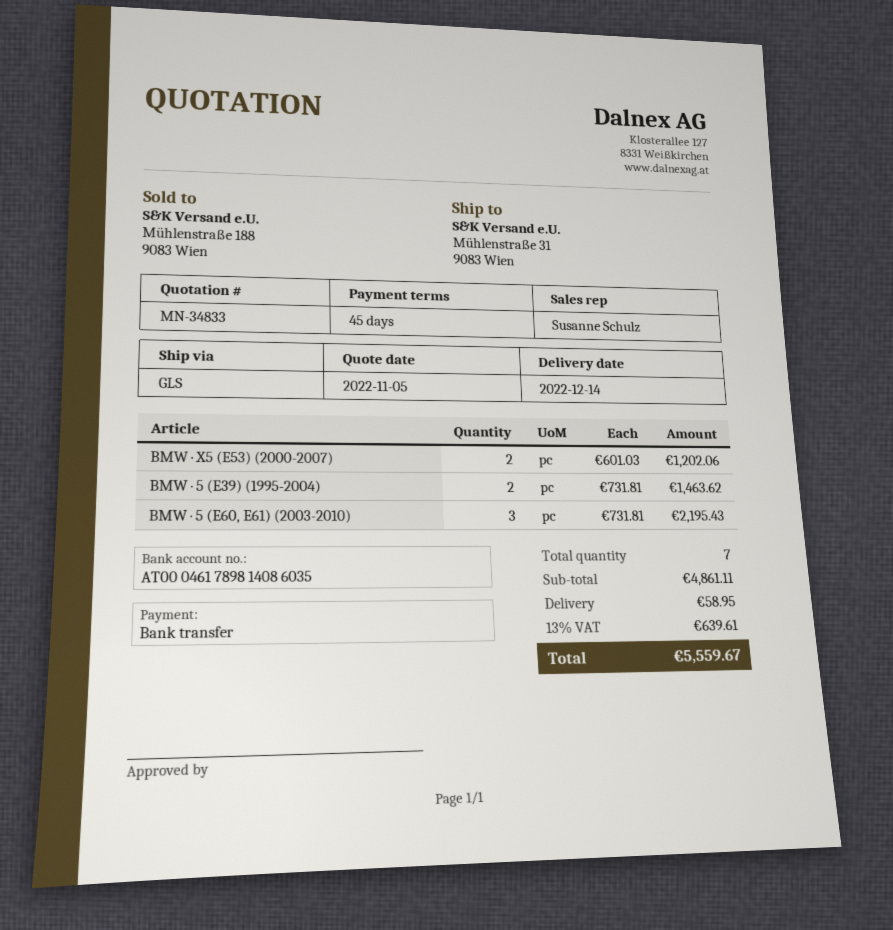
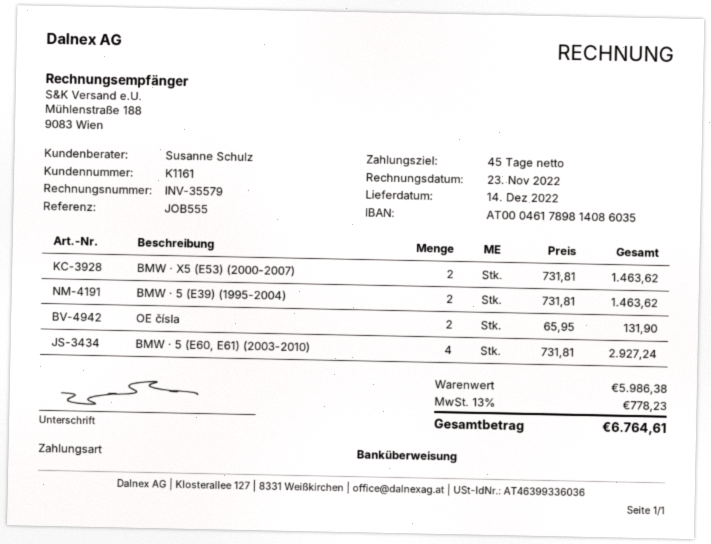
BMW · X5 (E53) (2000-2007): 2 x 601.03 = 1202.06 -> 2 x 731.81 = 1463.62
BMW · 5 (E60, E61) (2003-2010): 3 x 731.81 = 2195.43 -> 4 x 731.81 = 2927.24
OE čísla: none -> 2 x 65.95 = 131.90
subtotal: 4861.11 -> 5986.38
shipping: 58.95 -> none
tax: 13% = 639.61 -> 13% = 778.23
total: 5559.67 -> 6764.61

